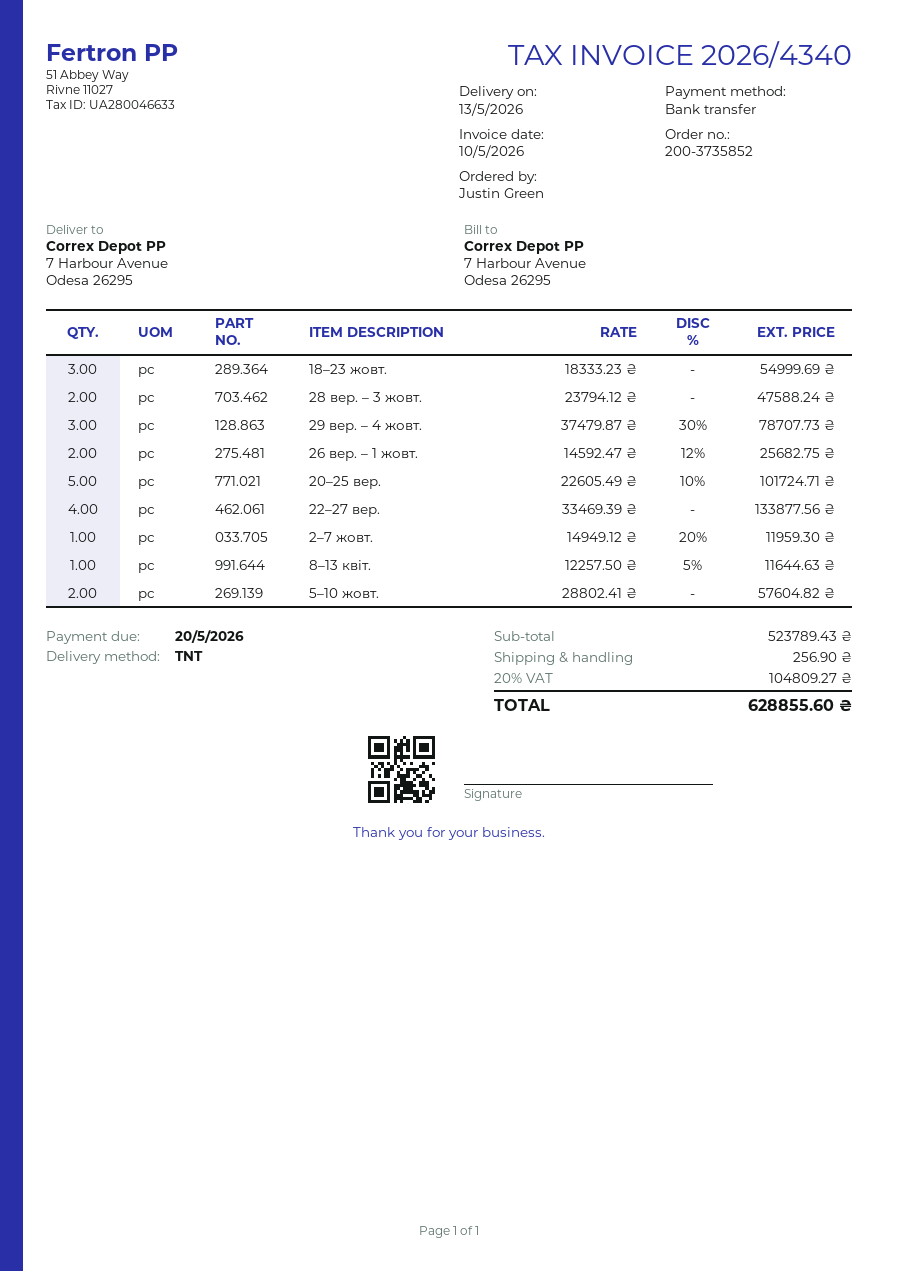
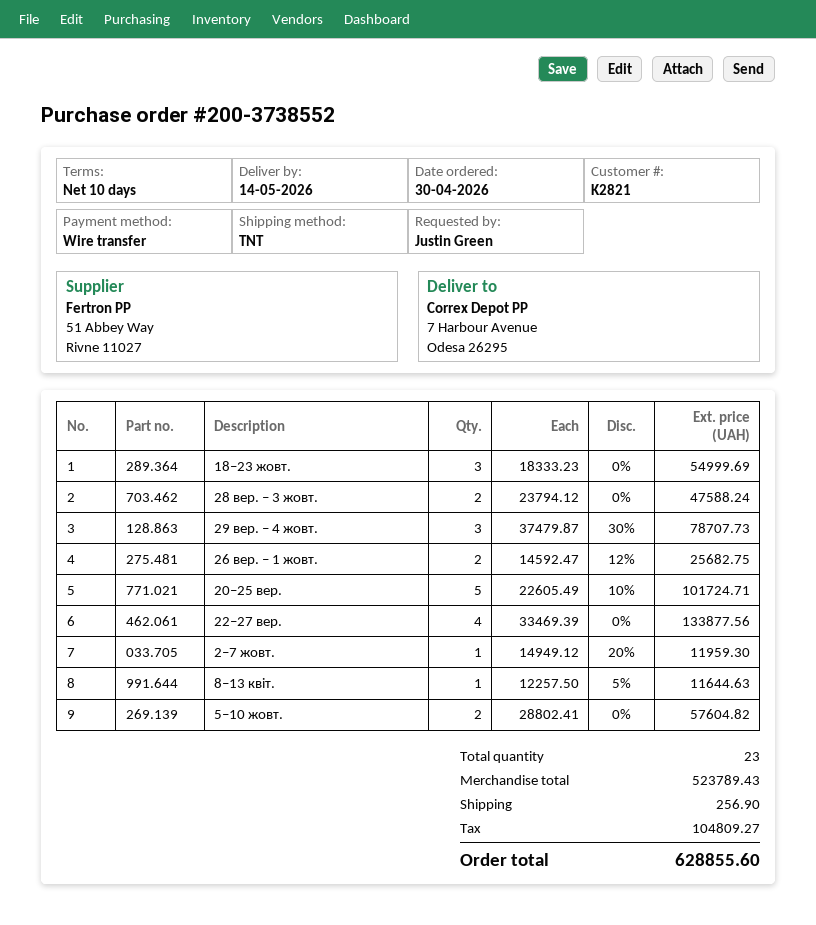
order number: 200-3735852 -> 200-3738552
delivery date: 2026-05-13 -> 2026-05-14

